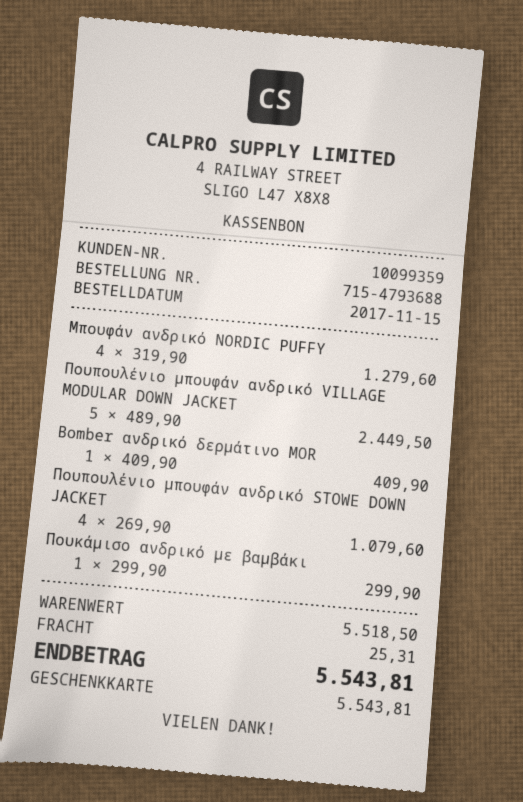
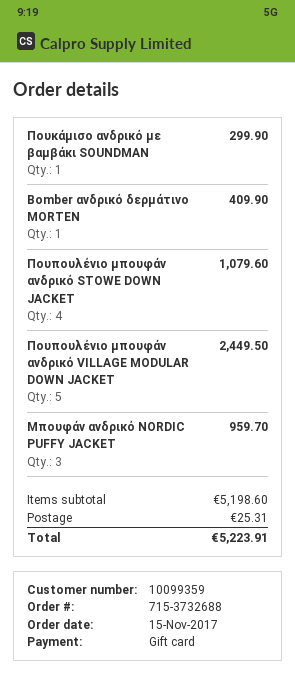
order number: 715-4793688 -> 715-3732688
Μπουφάν ανδρικό NORDIC PUFFY: 4 for 1279.60 -> 3 for 959.70
subtotal: 5518.50 -> 5198.60
total: 5543.81 -> 5223.91

